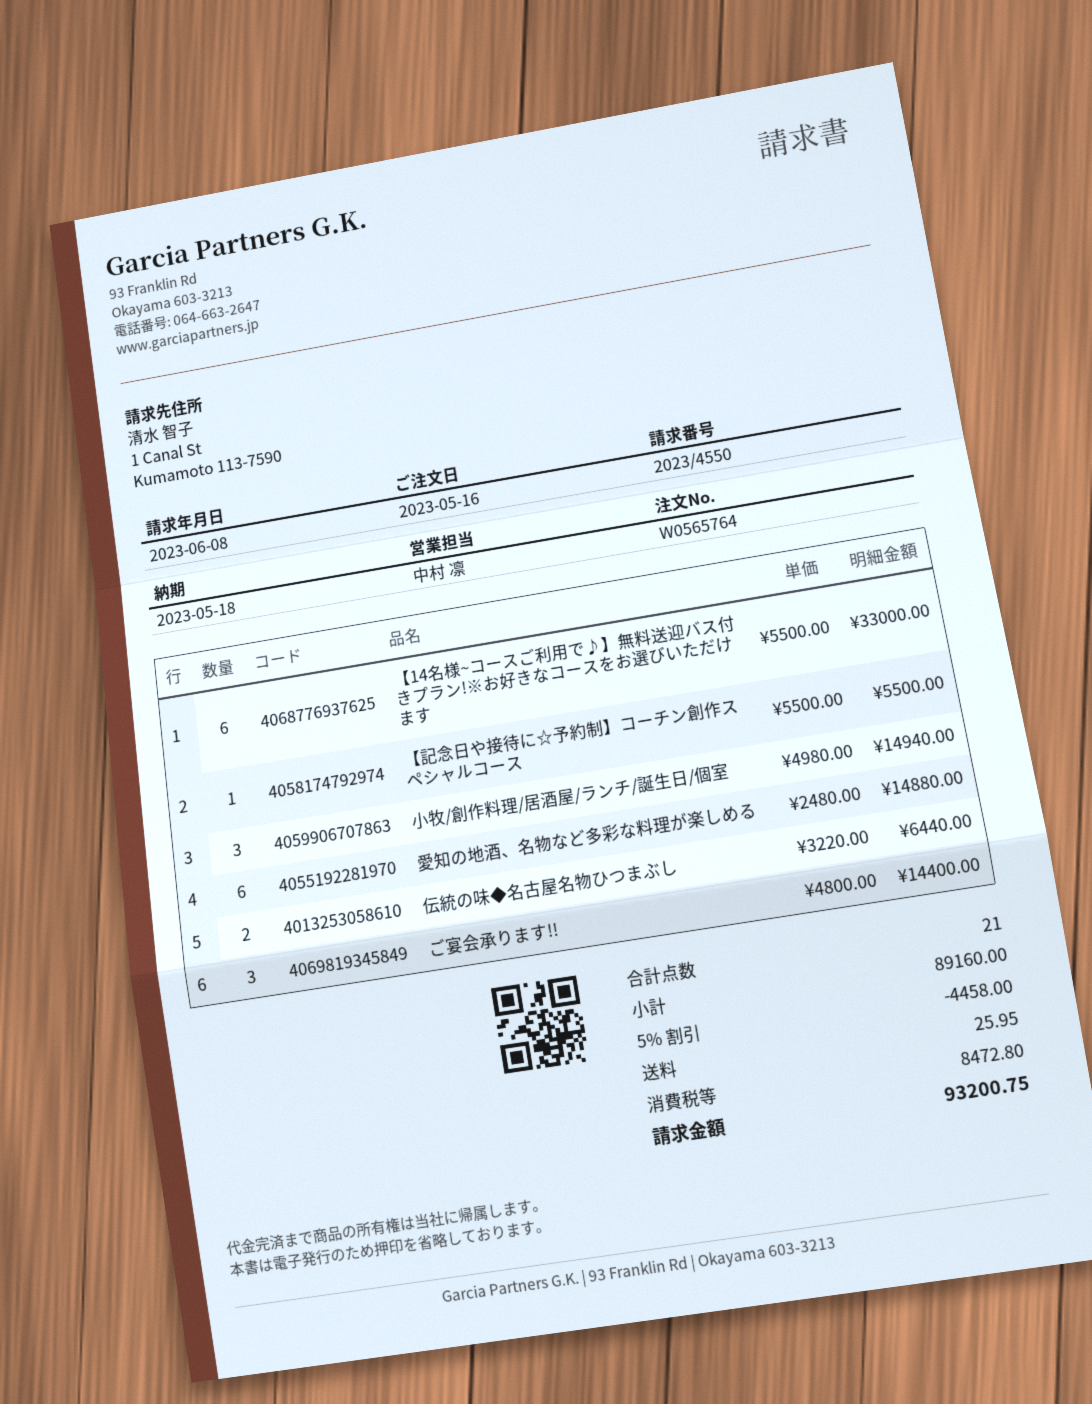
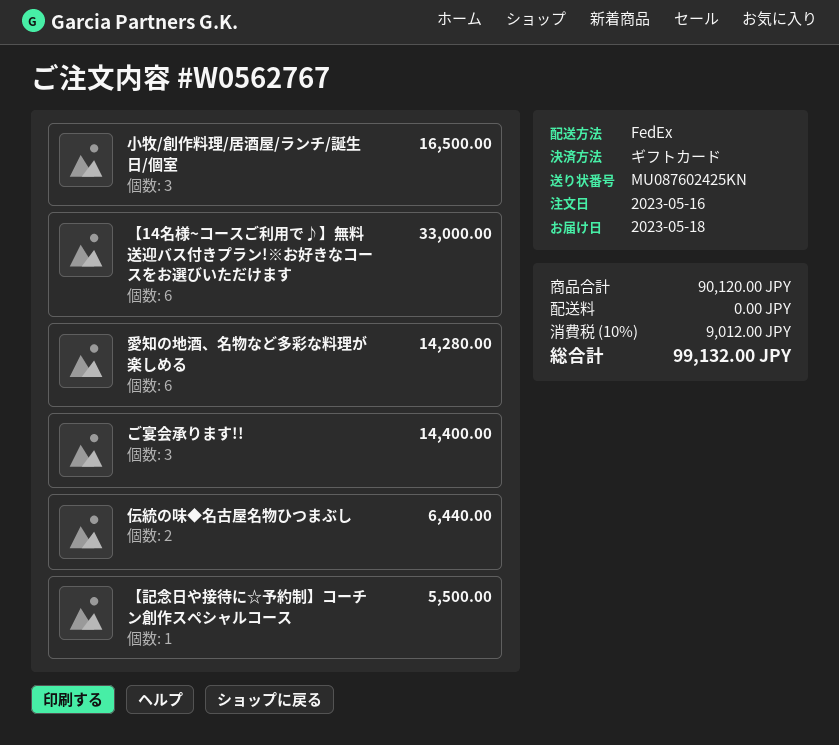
order number: W0565764 -> W0562767
小牧/創作料理/居酒屋/ランチ/誕生日/個室: 3 for 14940.00 -> 3 for 16500.00
愛知の地酒、名物など多彩な料理が楽しめる: 6 for 14880.00 -> 6 for 14280.00
subtotal: 89160.00 -> 90120.00
discount: 5% = 4458.00 -> none
shipping: 25.95 -> 0.00
tax: 8472.80 -> 9012.00
total: 93200.75 -> 99132.00

